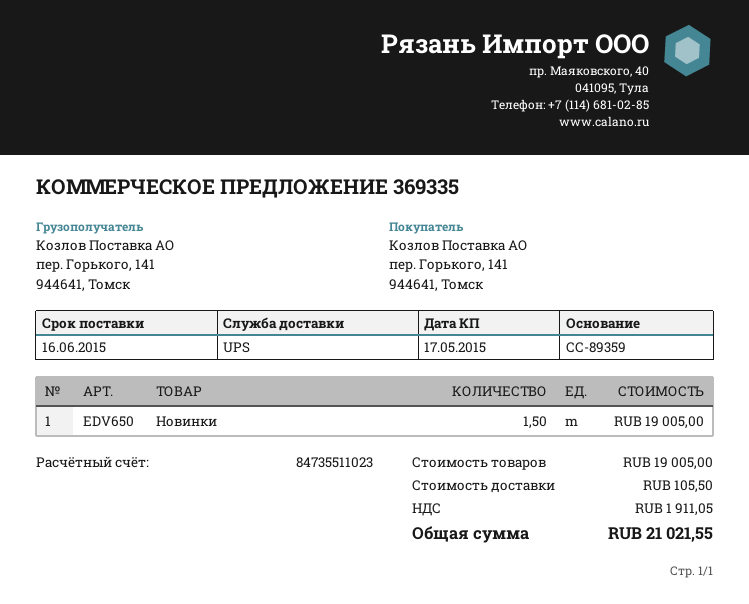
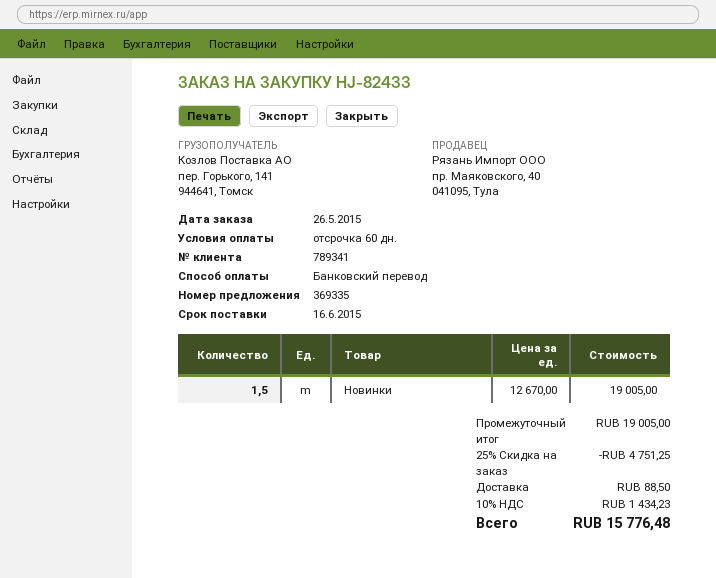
discount: none -> 25% = 4751.25
shipping: 105.50 -> 88.50
tax: 1911.05 -> 1434.23
total: 21021.55 -> 15776.48

